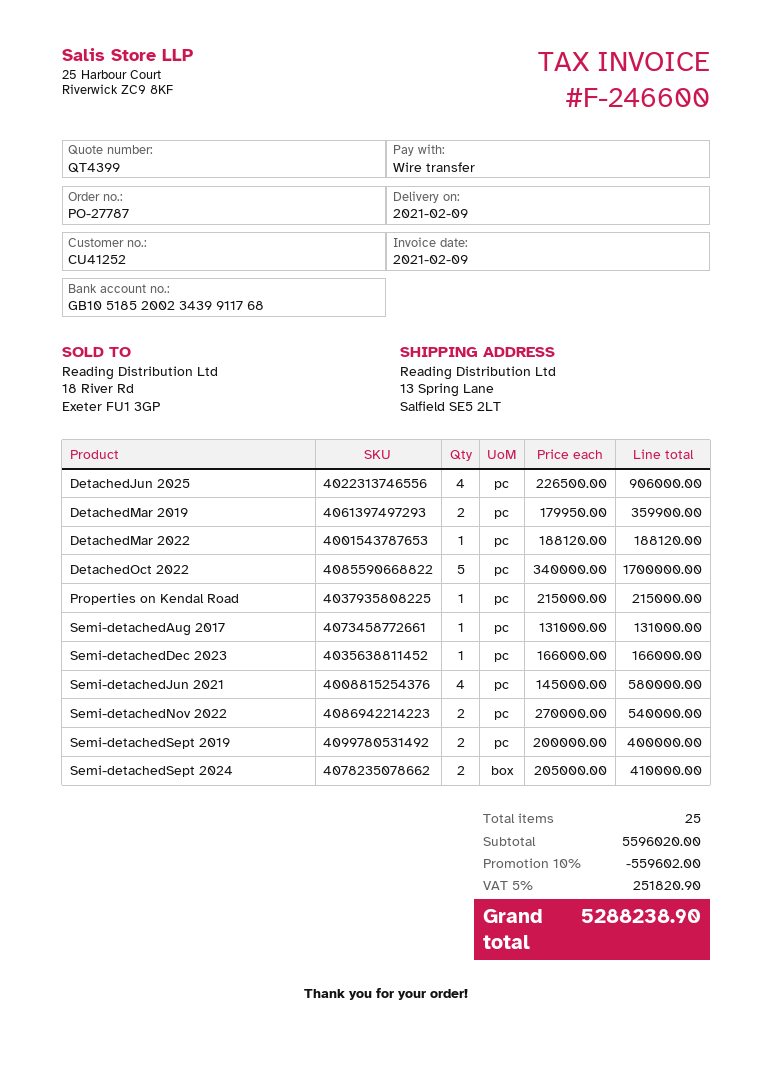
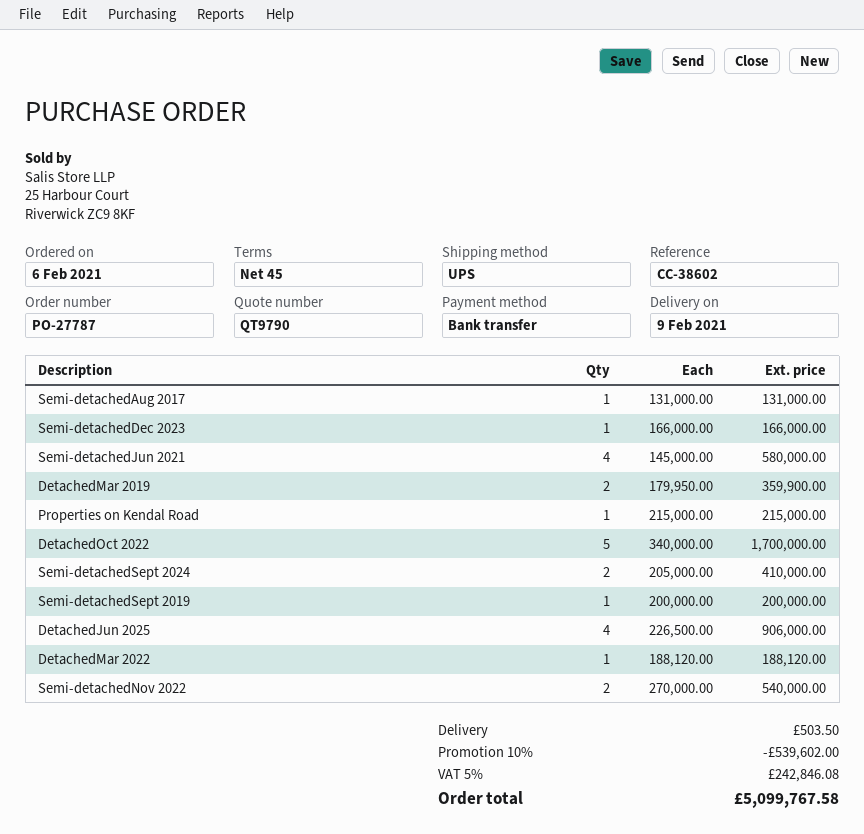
quote number: QT4399 -> QT9790
Semi-detachedSept 2019: 2 x 200000.00 = 400000.00 -> 1 x 200000.00 = 200000.00
discount: 10% = 559602.00 -> 10% = 539602.00
shipping: none -> 503.50
tax: 5% = 251820.90 -> 5% = 242846.08
total: 5288238.90 -> 5099767.58

